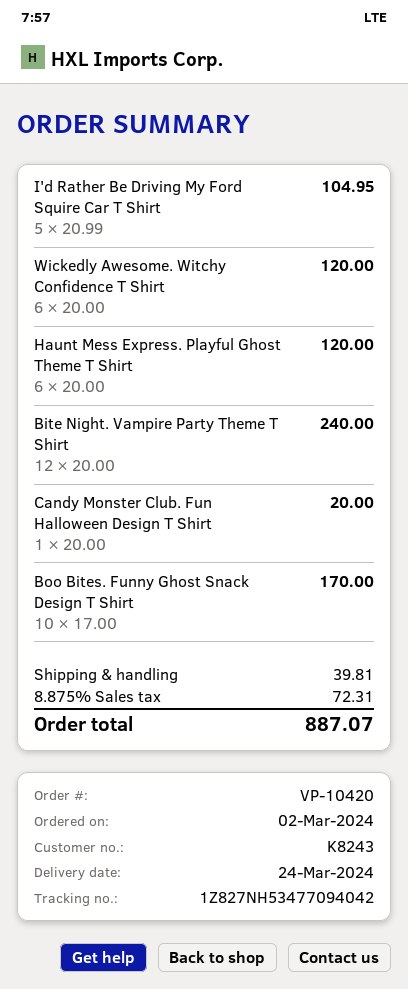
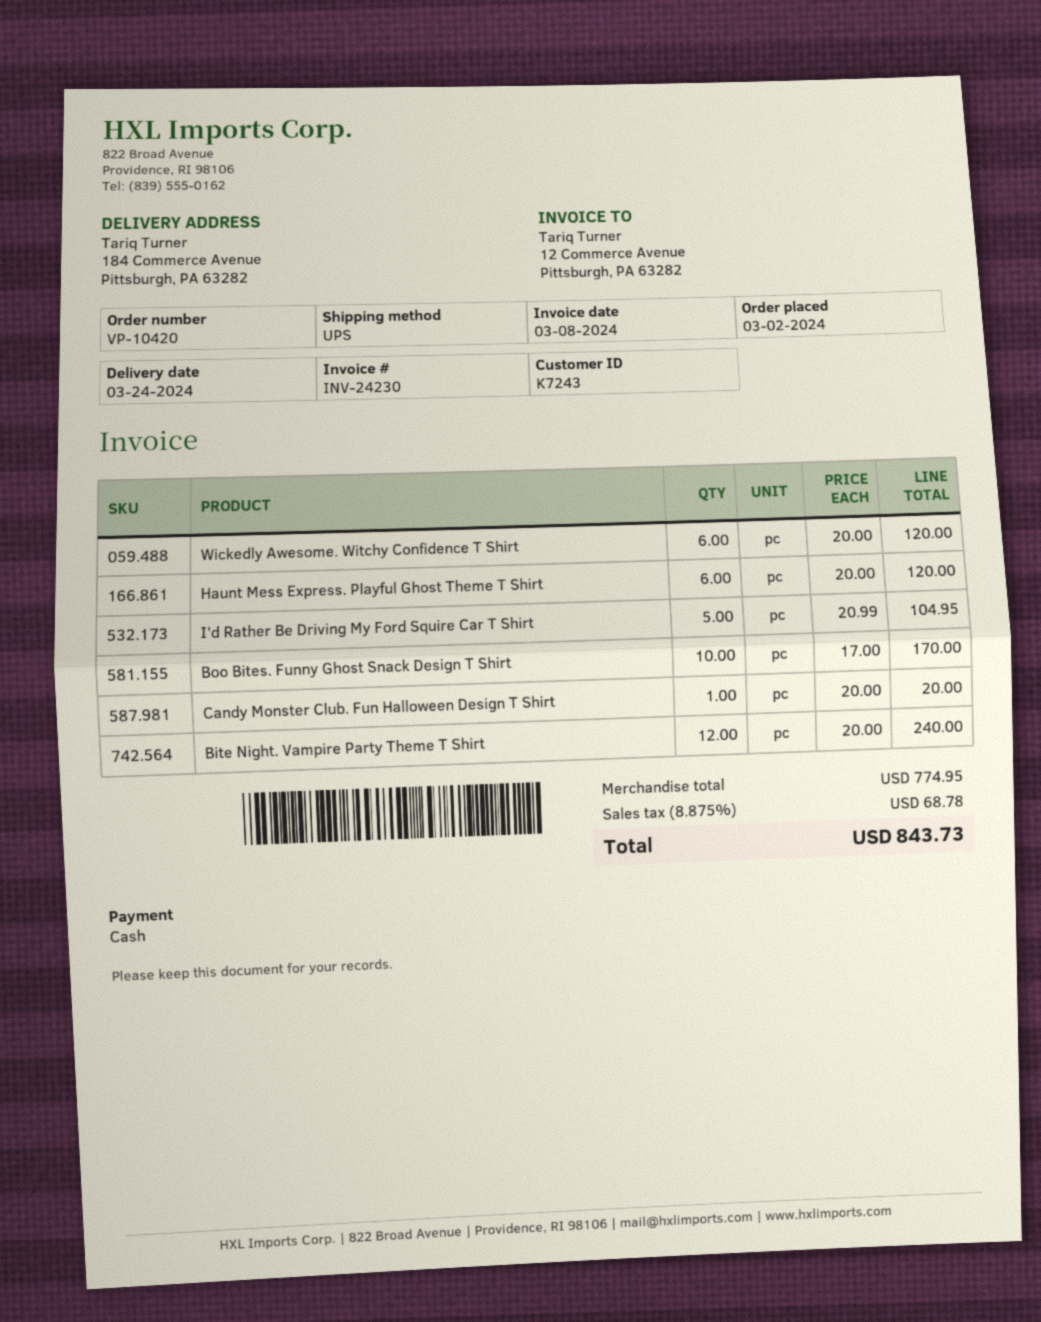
customer number: K8243 -> K7243
shipping: 39.81 -> none
tax: 8.875% = 72.31 -> 8.875% = 68.78
total: 887.07 -> 843.73

